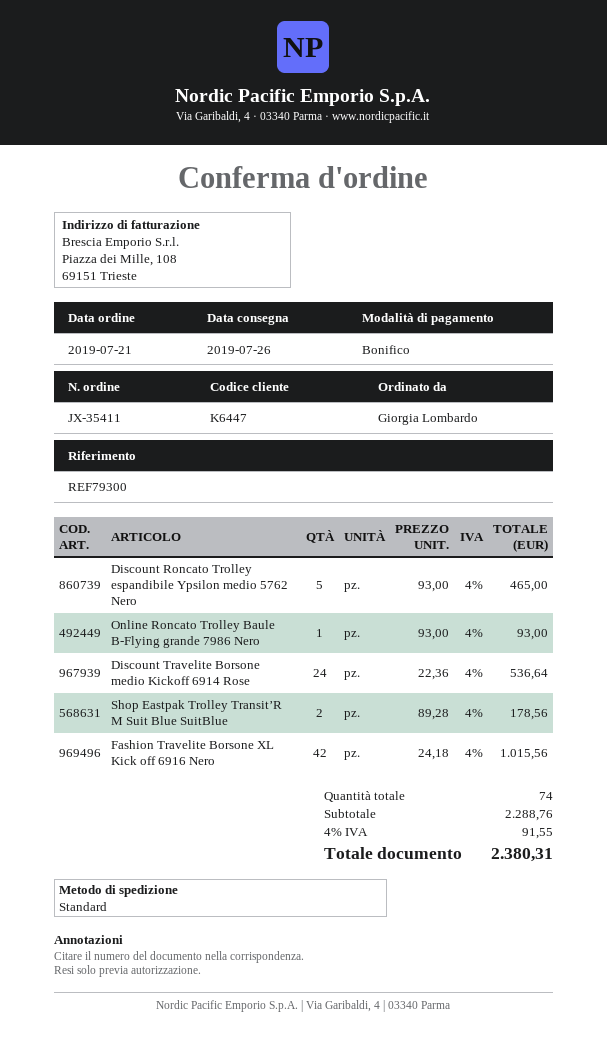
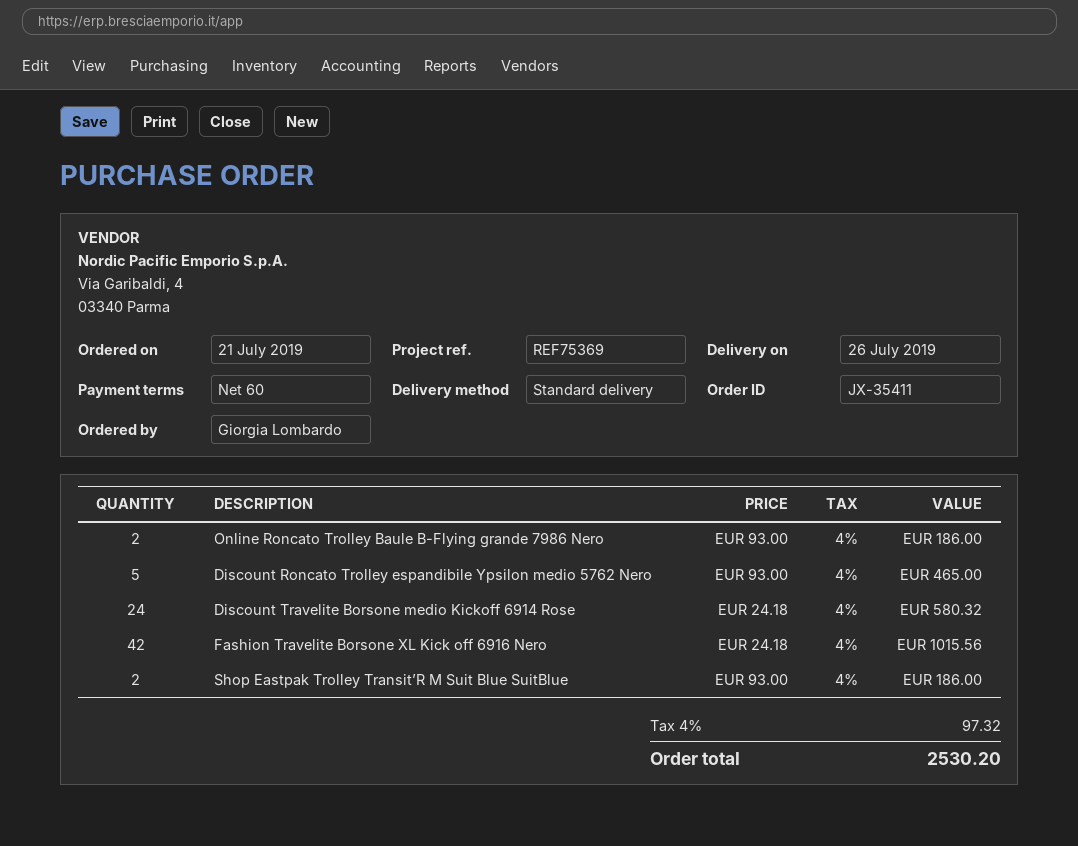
reference: REF79300 -> REF75369
Online Roncato Trolley Baule B-Flying grande 7986 Nero: 1 x 93.00 = 93.00 -> 2 x 93.00 = 186.00
Discount Travelite Borsone medio Kickoff 6914 Rose: 24 x 22.36 = 536.64 -> 24 x 24.18 = 580.32
Shop Eastpak Trolley Transit’R M Suit Blue SuitBlue: 2 x 89.28 = 178.56 -> 2 x 93.00 = 186.00
tax: 4% = 91.55 -> 4% = 97.32
total: 2380.31 -> 2530.20

